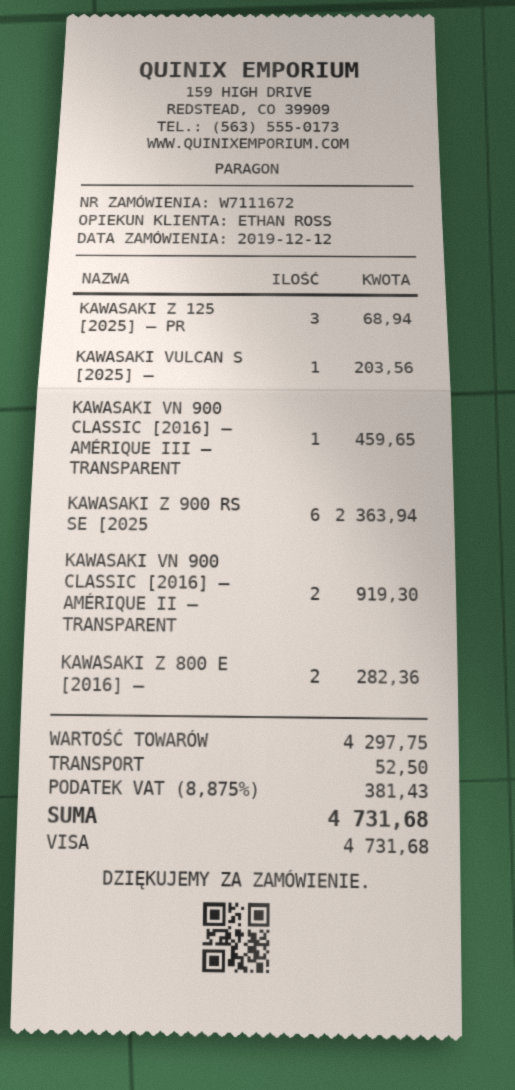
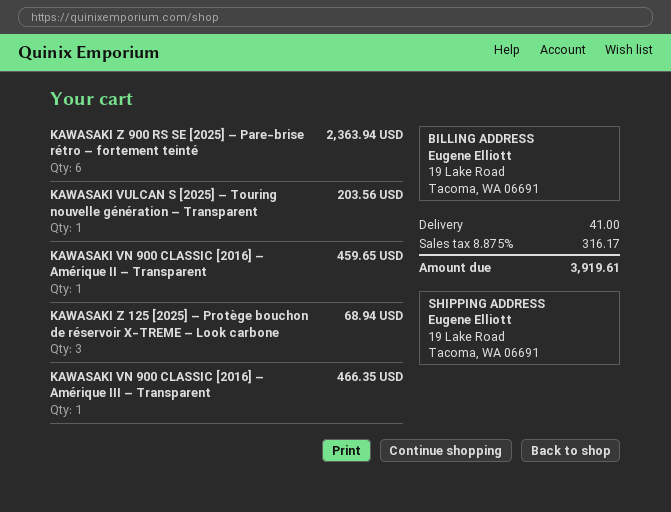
KAWASAKI VN 900 CLASSIC [2016] – AMÉRIQUE III – TRANSPARENT: 1 for 459.65 -> 1 for 466.35
KAWASAKI VN 900 CLASSIC [2016] – AMÉRIQUE II – TRANSPARENT: 2 for 919.30 -> 1 for 459.65
KAWASAKI Z 800 E [2016] –: 2 for 282.36 -> none
shipping: 52.50 -> 41.00
tax: 8.875% = 381.43 -> 8.875% = 316.17
total: 4731.68 -> 3919.61

